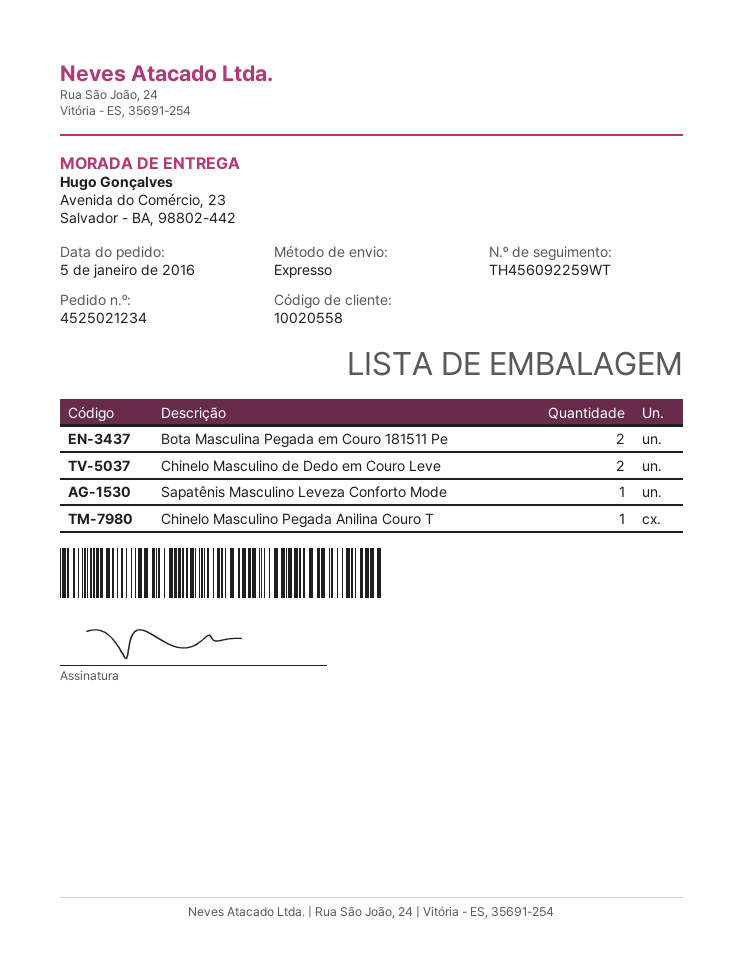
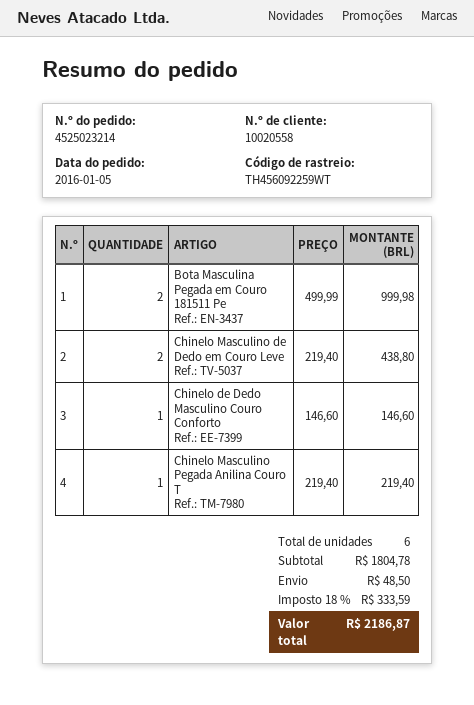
order number: 4525021234 -> 4525023214
Sapatênis Masculino Leveza Conforto Mode: 1 -> none
Chinelo de Dedo Masculino Couro Conforto: none -> 1

